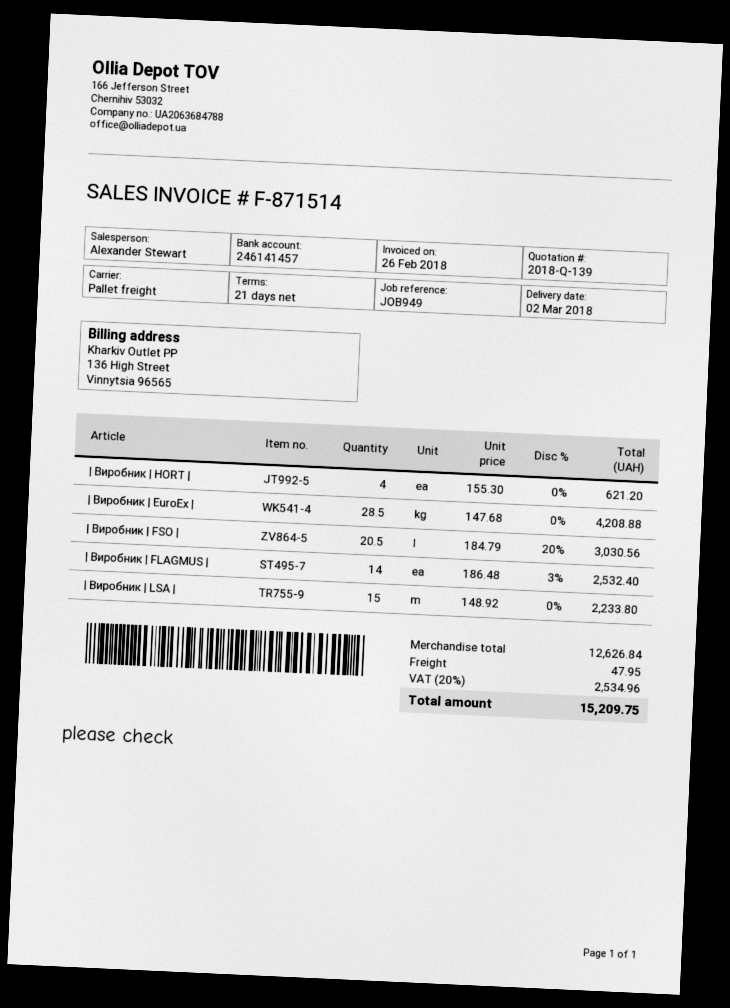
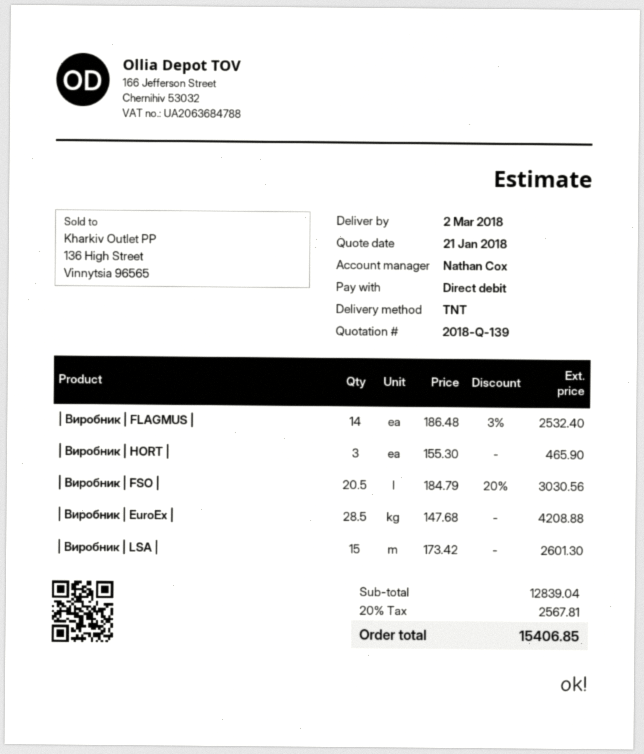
sales rep: Alexander Stewart -> Nathan Cox
shipping method: pallet freight -> TNT
| Виробник | HORT |: 4 x 155.30 = 621.20 -> 3 x 155.30 = 465.90
| Виробник | LSA |: 15 x 148.92 = 2233.80 -> 15 x 173.42 = 2601.30
subtotal: 12626.84 -> 12839.04
shipping: 47.95 -> none
tax: 20% = 2534.96 -> 20% = 2567.81
total: 15209.75 -> 15406.85

